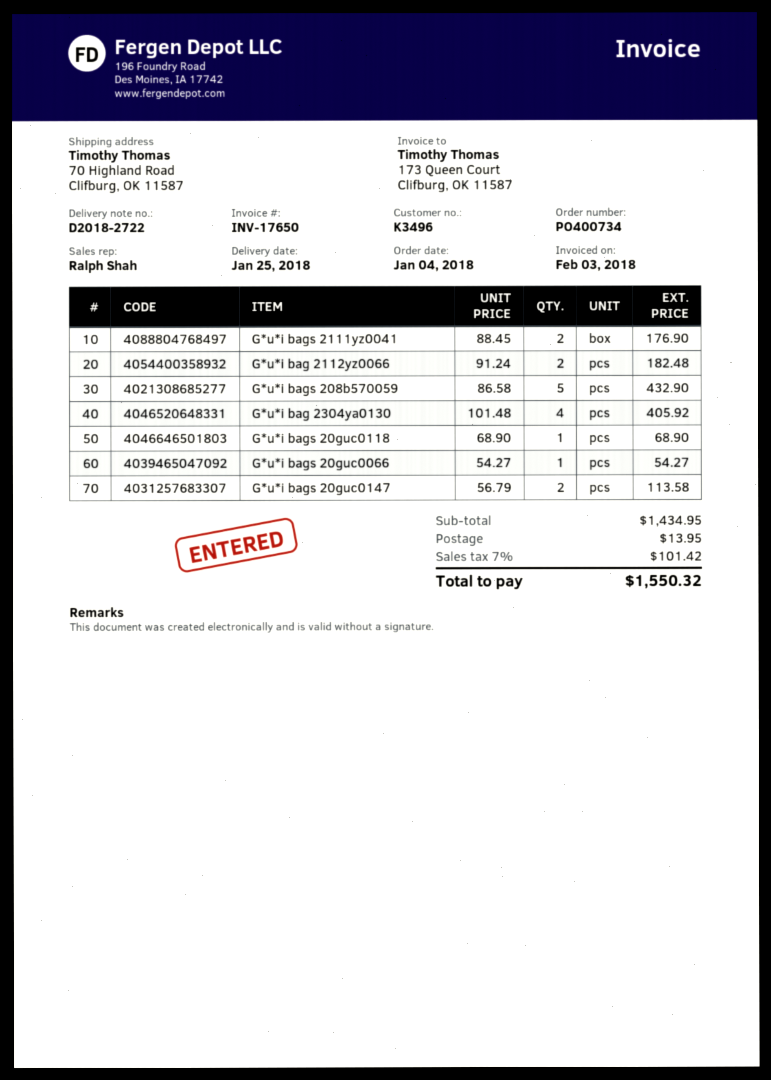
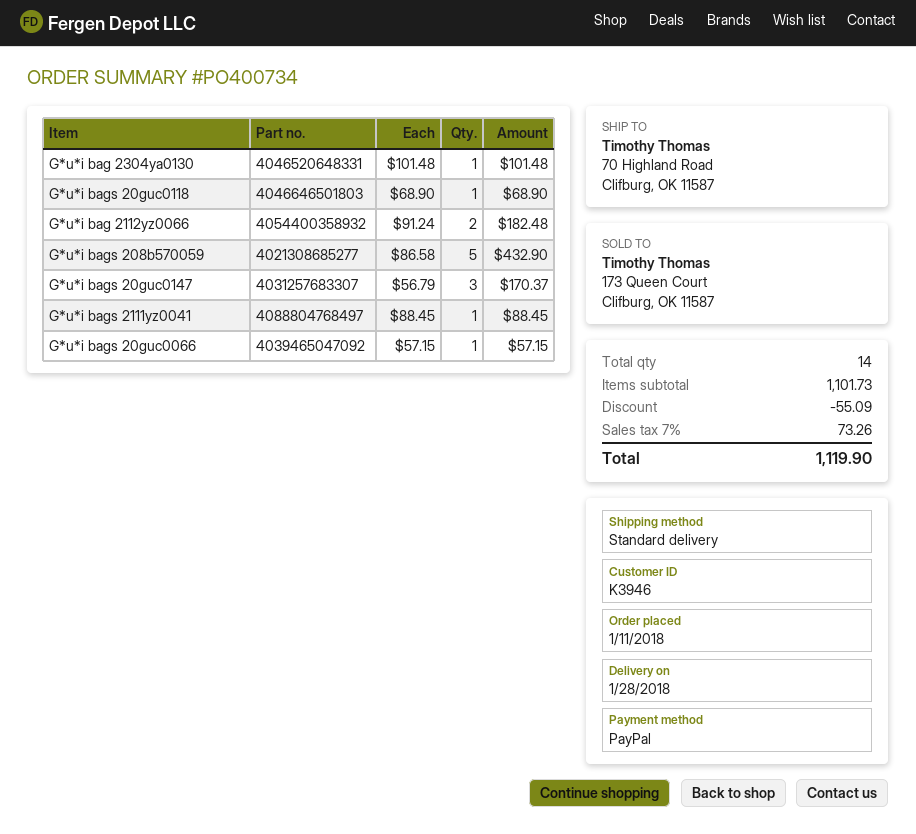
order date: 2018-01-04 -> 2018-01-11
delivery date: 2018-01-25 -> 2018-01-28
customer number: K3496 -> K3946
G*u*i bags 2111yz0041: 2 x 88.45 = 176.90 -> 1 x 88.45 = 88.45
G*u*i bag 2304ya0130: 4 x 101.48 = 405.92 -> 1 x 101.48 = 101.48
G*u*i bags 20guc0066: 1 x 54.27 = 54.27 -> 1 x 57.15 = 57.15
G*u*i bags 20guc0147: 2 x 56.79 = 113.58 -> 3 x 56.79 = 170.37
subtotal: 1434.95 -> 1101.73
discount: none -> 55.09
shipping: 13.95 -> none
tax: 7% = 101.42 -> 7% = 73.26
total: 1550.32 -> 1119.90

